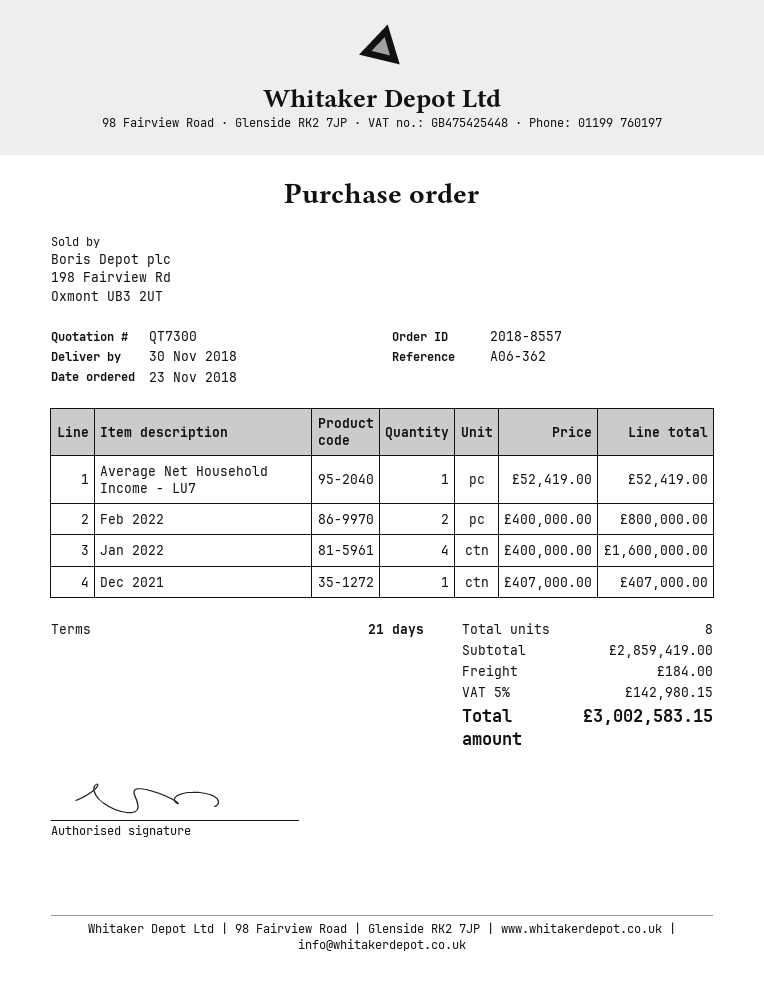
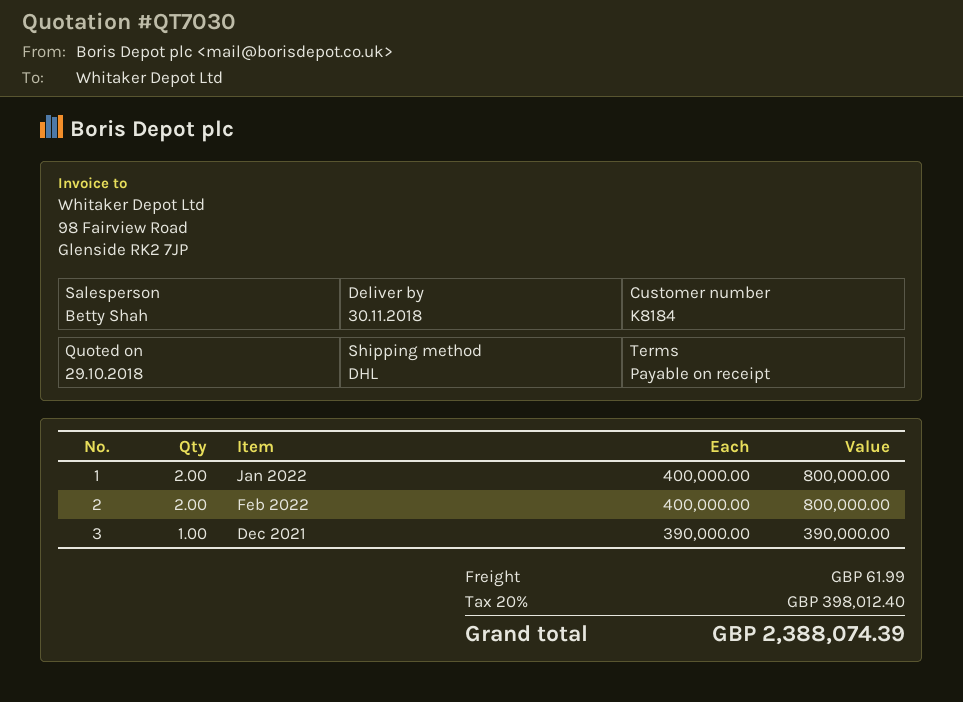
quote number: QT7300 -> QT7030
payment terms: 21 days -> on receipt
Average Net Household Income - LU7: 1 x 52419.00 = 52419.00 -> none
Jan 2022: 4 x 400000.00 = 1600000.00 -> 2 x 400000.00 = 800000.00
Dec 2021: 1 x 407000.00 = 407000.00 -> 1 x 390000.00 = 390000.00
shipping: 184.00 -> 61.99
tax: 5% = 142980.15 -> 20% = 398012.40
total: 3002583.15 -> 2388074.39

